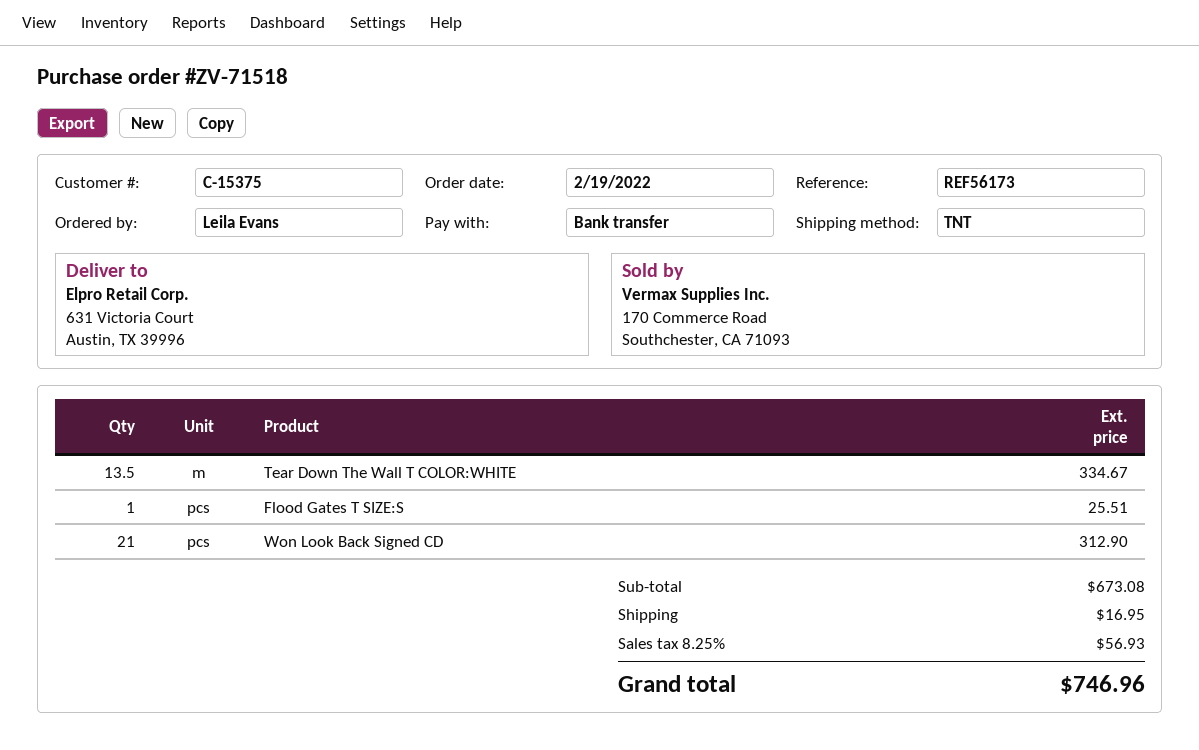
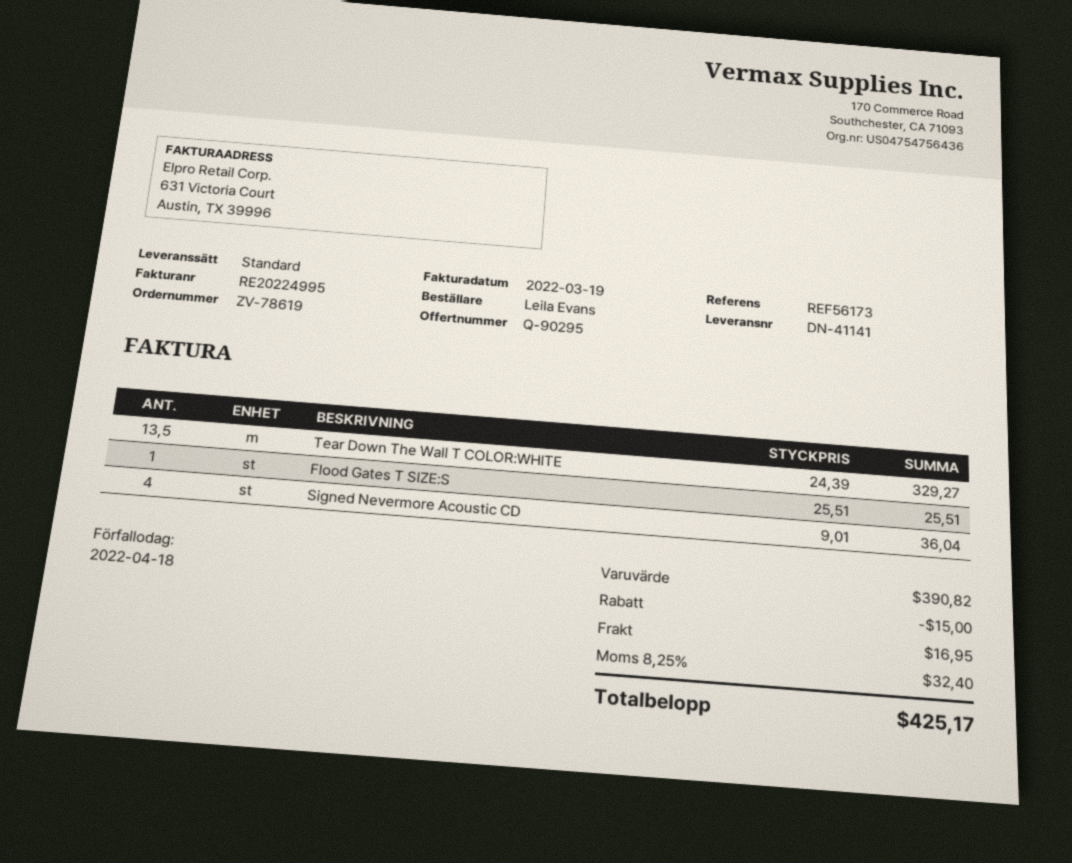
order number: ZV-71518 -> ZV-78619
shipping method: TNT -> standard
Tear Down The Wall T COLOR:WHITE: 13.5 for 334.67 -> 13.5 for 329.27
Won Look Back Signed CD: 21 for 312.90 -> none
Signed Nevermore Acoustic CD: none -> 4 for 36.04
subtotal: 673.08 -> 390.82
discount: none -> 15.00
tax: 8.25% = 56.93 -> 8.25% = 32.40
total: 746.96 -> 425.17

